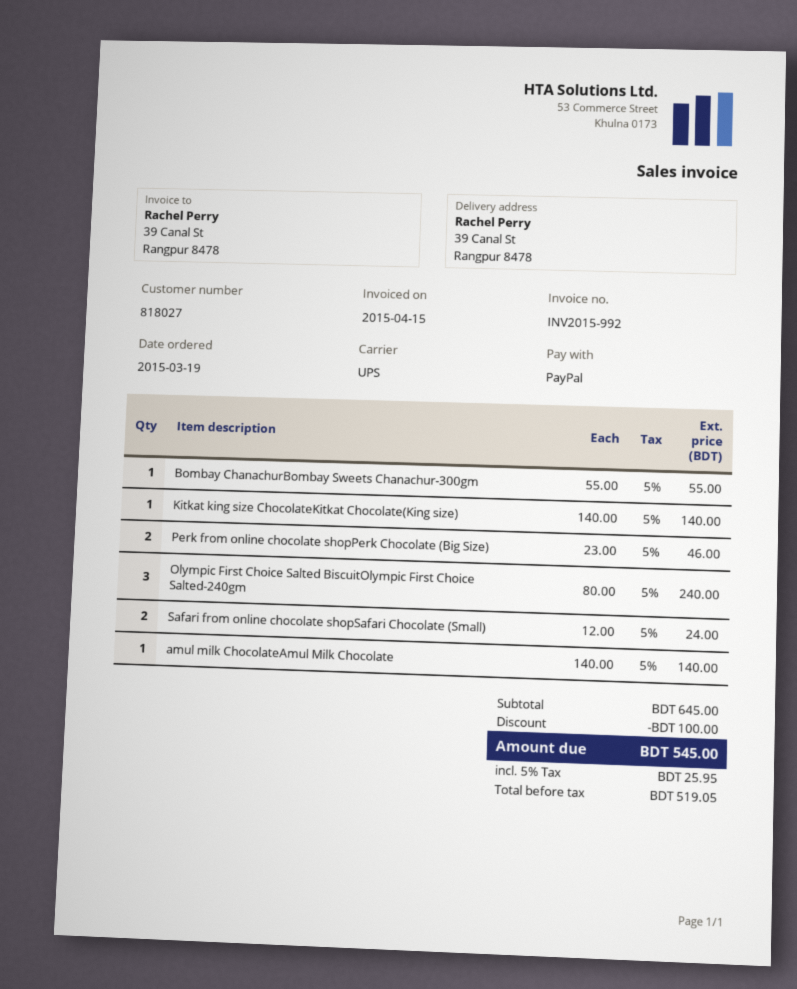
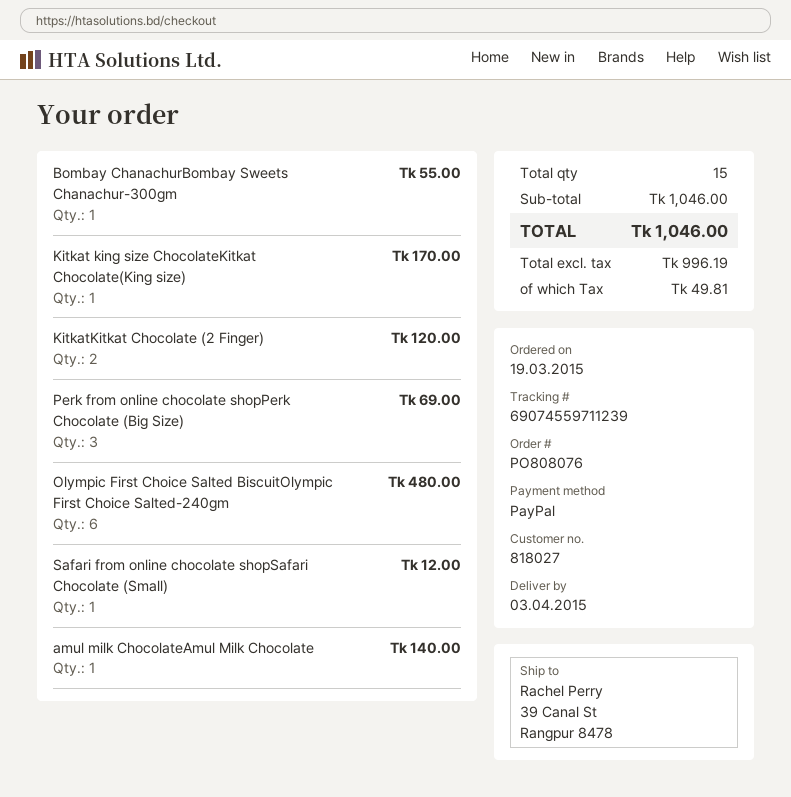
Kitkat king size ChocolateKitkat Chocolate(King size): 1 for 140.00 -> 1 for 170.00
Perk from online chocolate shopPerk Chocolate (Big Size): 2 for 46.00 -> 3 for 69.00
Olympic First Choice Salted BiscuitOlympic First Choice Salted-240gm: 3 for 240.00 -> 6 for 480.00
Safari from online chocolate shopSafari Chocolate (Small): 2 for 24.00 -> 1 for 12.00
KitkatKitkat Chocolate (2 Finger): none -> 2 for 120.00
subtotal: 645.00 -> 1046.00
discount: 100.00 -> none
net: 519.05 -> 996.19
tax: 25.95 -> 49.81
total: 545.00 -> 1046.00

